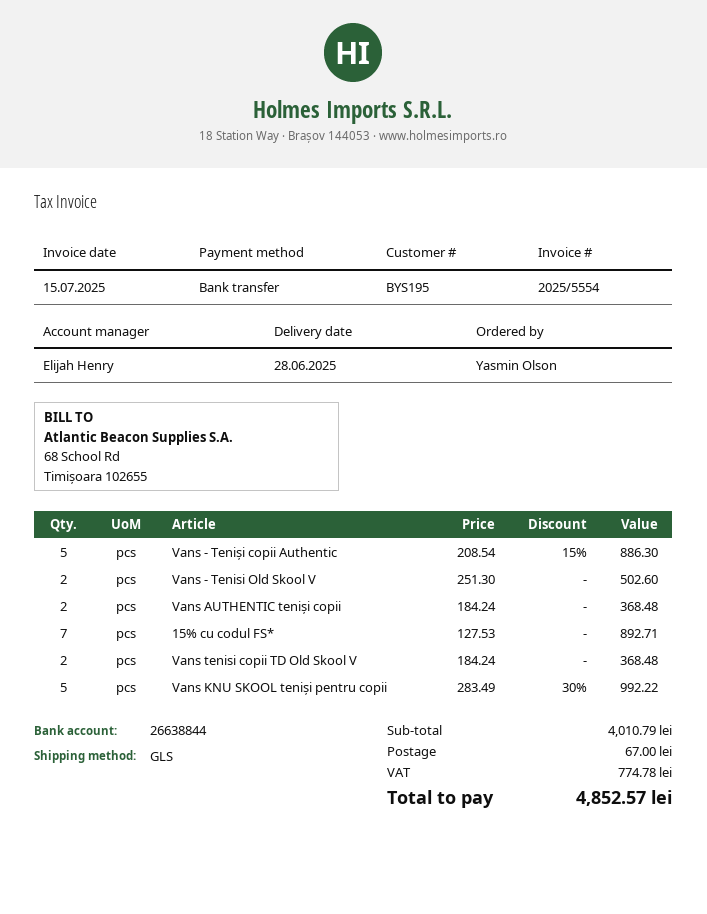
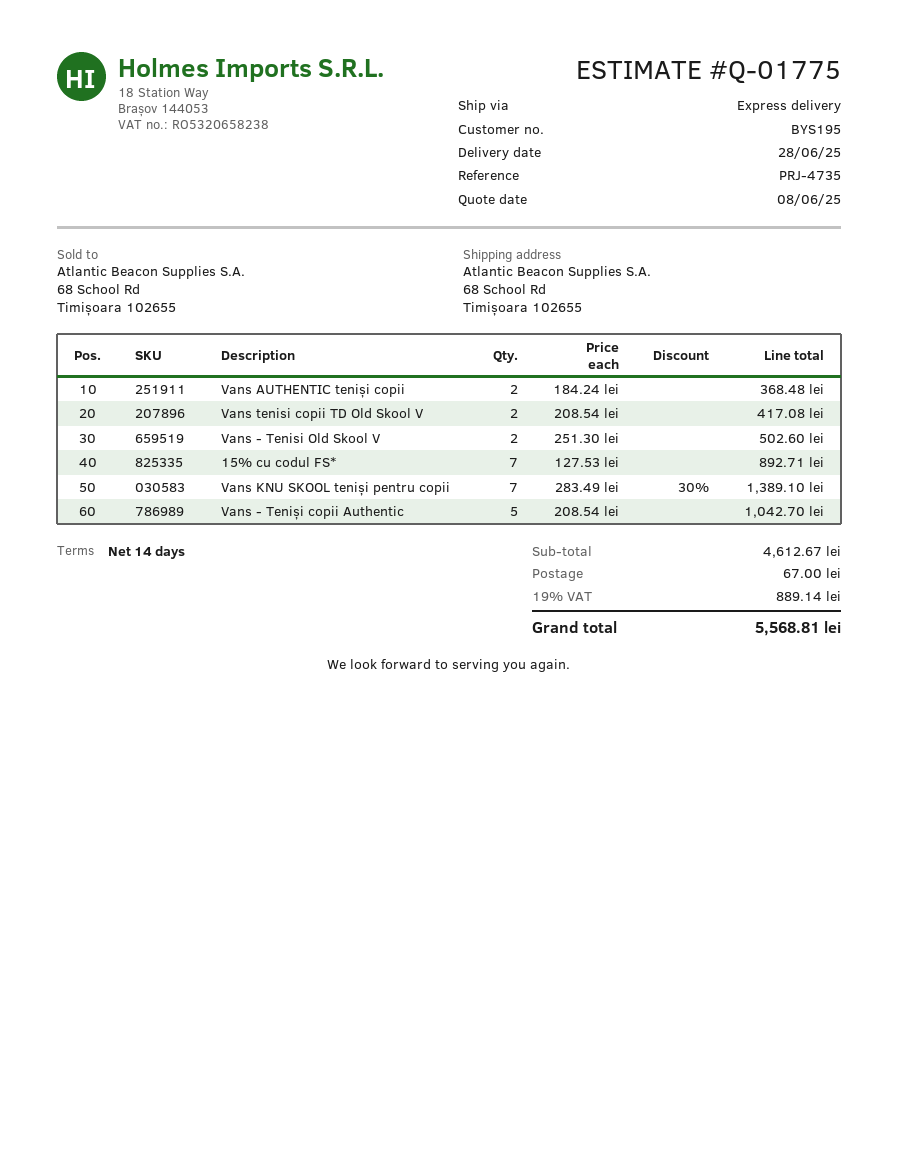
shipping method: GLS -> express
Vans - Teniși copii Authentic: 5 x 208.54 - 15% = 886.30 -> 5 x 208.54 = 1042.70
Vans tenisi copii TD Old Skool V: 2 x 184.24 = 368.48 -> 2 x 208.54 = 417.08
Vans KNU SKOOL teniși pentru copii: 5 x 283.49 - 30% = 992.22 -> 7 x 283.49 - 30% = 1389.10
subtotal: 4010.79 -> 4612.67
tax: 774.78 -> 889.14
total: 4852.57 -> 5568.81

